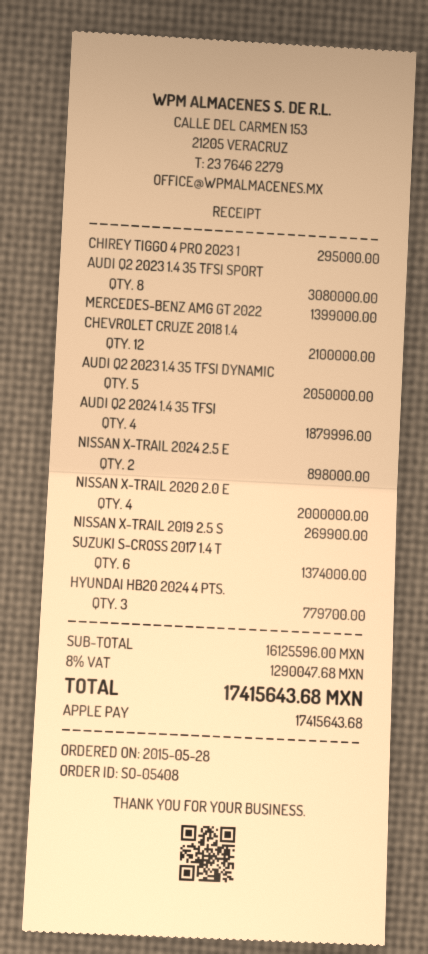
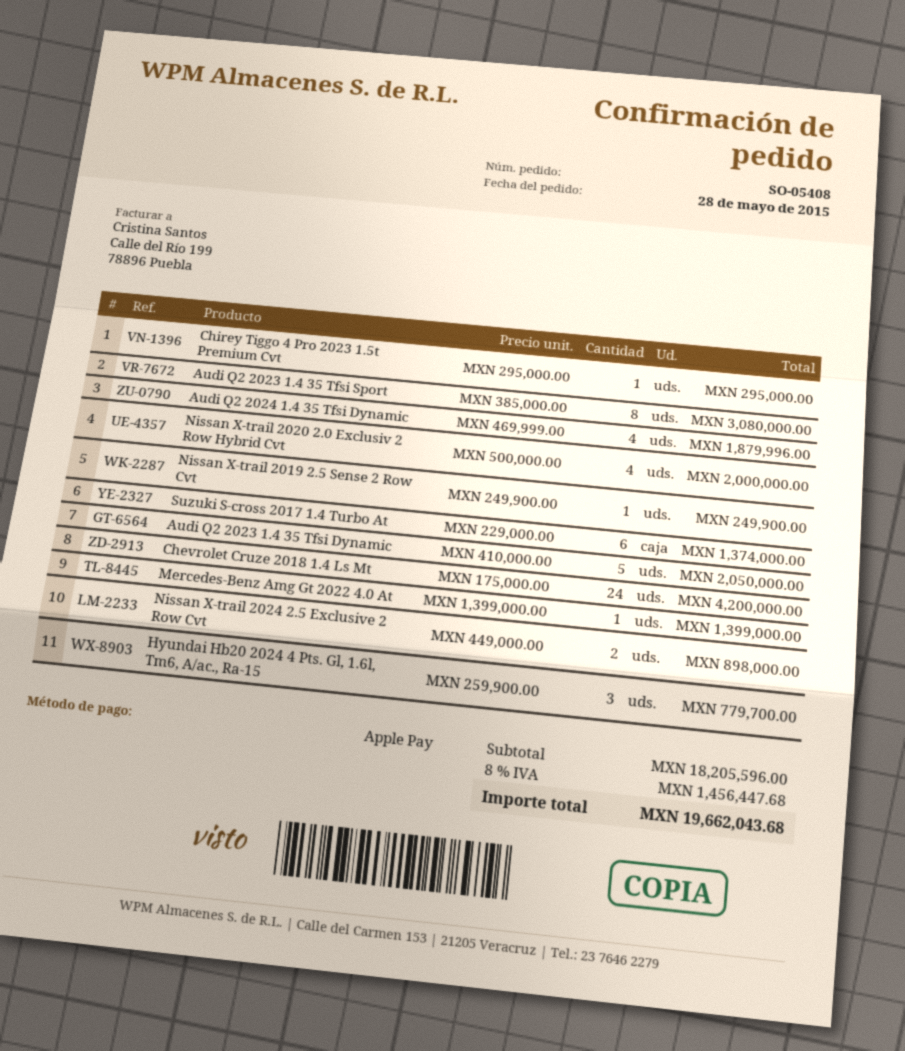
CHEVROLET CRUZE 2018 1.4: 12 for 2100000.00 -> 24 for 4200000.00
NISSAN X-TRAIL 2019 2.5 S: 1 for 269900.00 -> 1 for 249900.00
subtotal: 16125596.00 -> 18205596.00
tax: 8% = 1290047.68 -> 8% = 1456447.68
total: 17415643.68 -> 19662043.68

